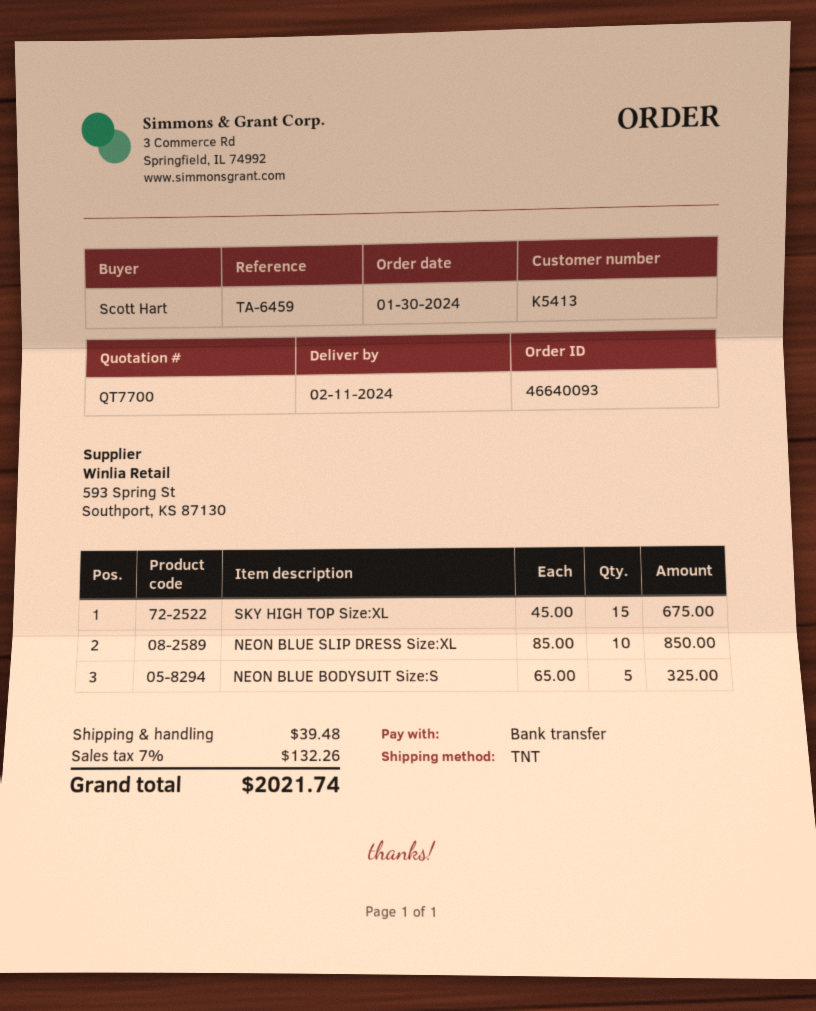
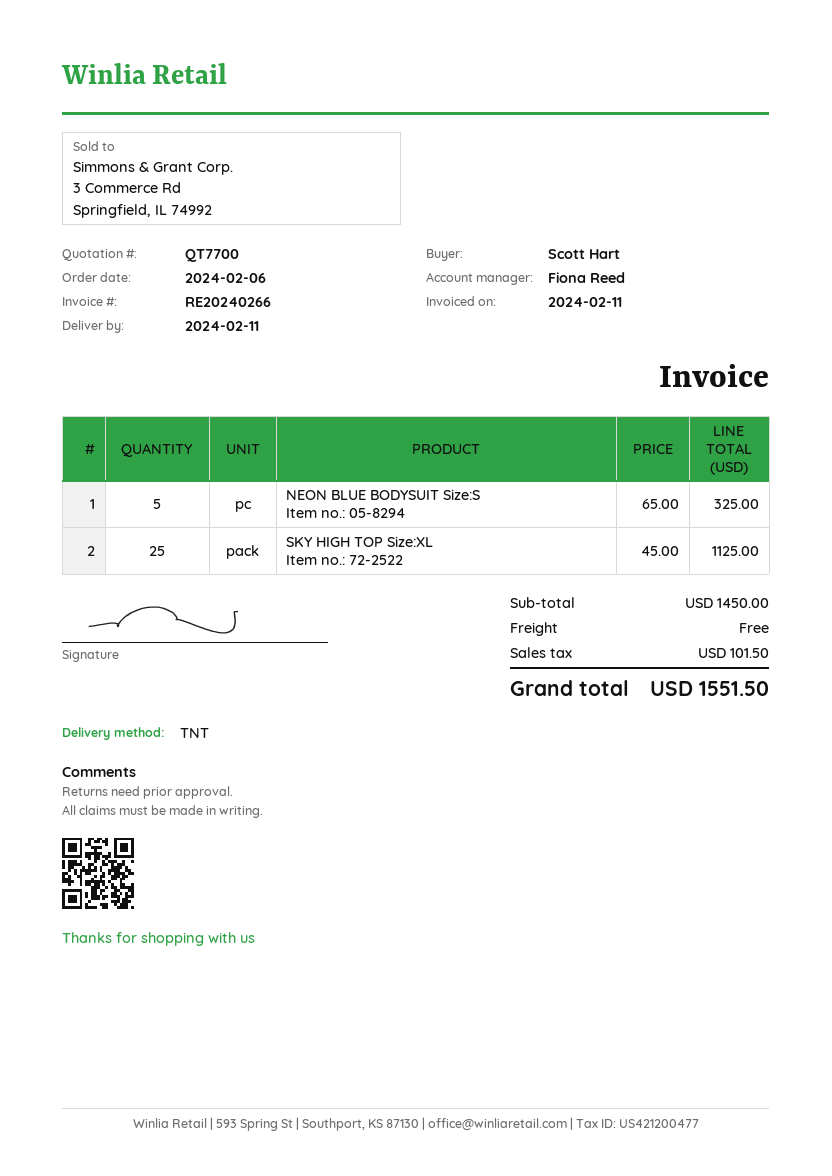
order date: 2024-01-30 -> 2024-02-06
SKY HIGH TOP Size:XL: 15 x 45.00 = 675.00 -> 25 x 45.00 = 1125.00
NEON BLUE SLIP DRESS Size:XL: 10 x 85.00 = 850.00 -> none
shipping: 39.48 -> 0.00
tax: 132.26 -> 101.50
total: 2021.74 -> 1551.50

